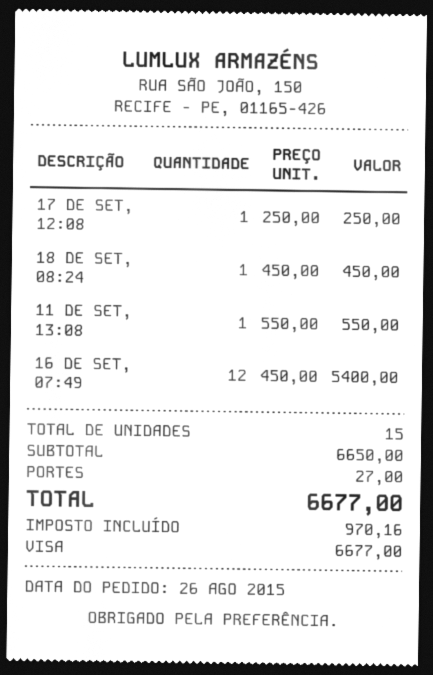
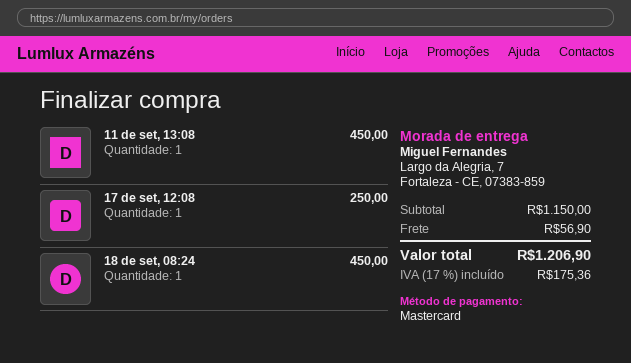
payment method: Visa -> Mastercard
11 DE SET, 13:08: 1 for 550.00 -> 1 for 450.00
16 DE SET, 07:49: 12 for 5400.00 -> none
subtotal: 6650.00 -> 1150.00
shipping: 27.00 -> 56.90
tax: 970.16 -> 175.36
total: 6677.00 -> 1206.90

